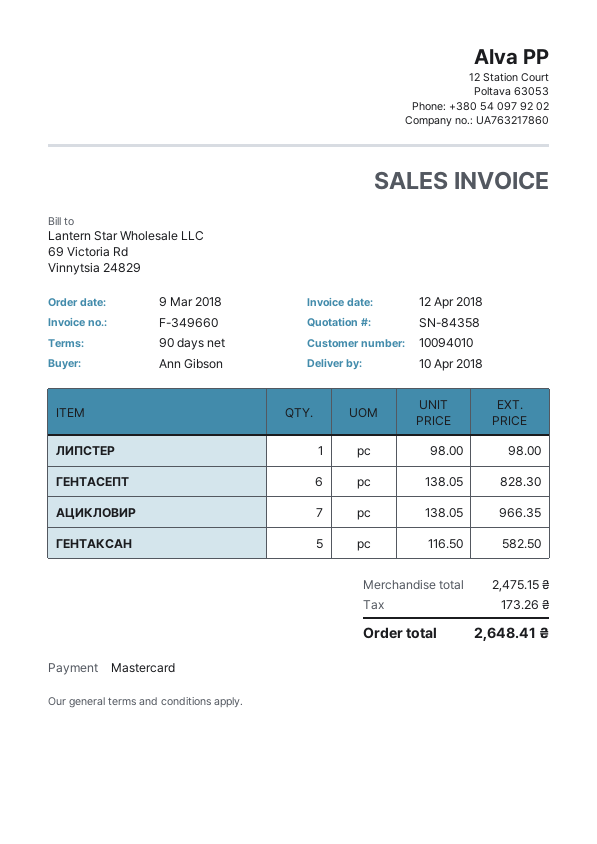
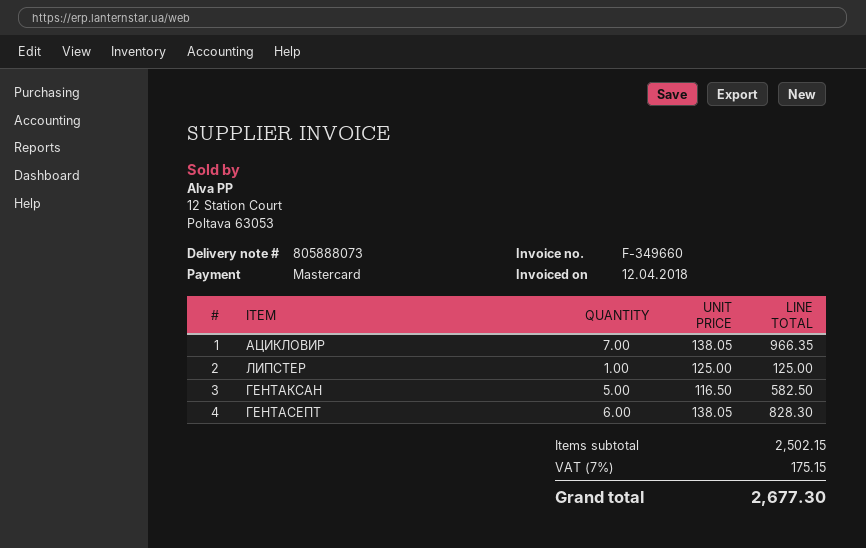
ЛИПСТЕР: 1 x 98.00 = 98.00 -> 1 x 125.00 = 125.00
subtotal: 2475.15 -> 2502.15
tax: 173.26 -> 175.15
total: 2648.41 -> 2677.30

